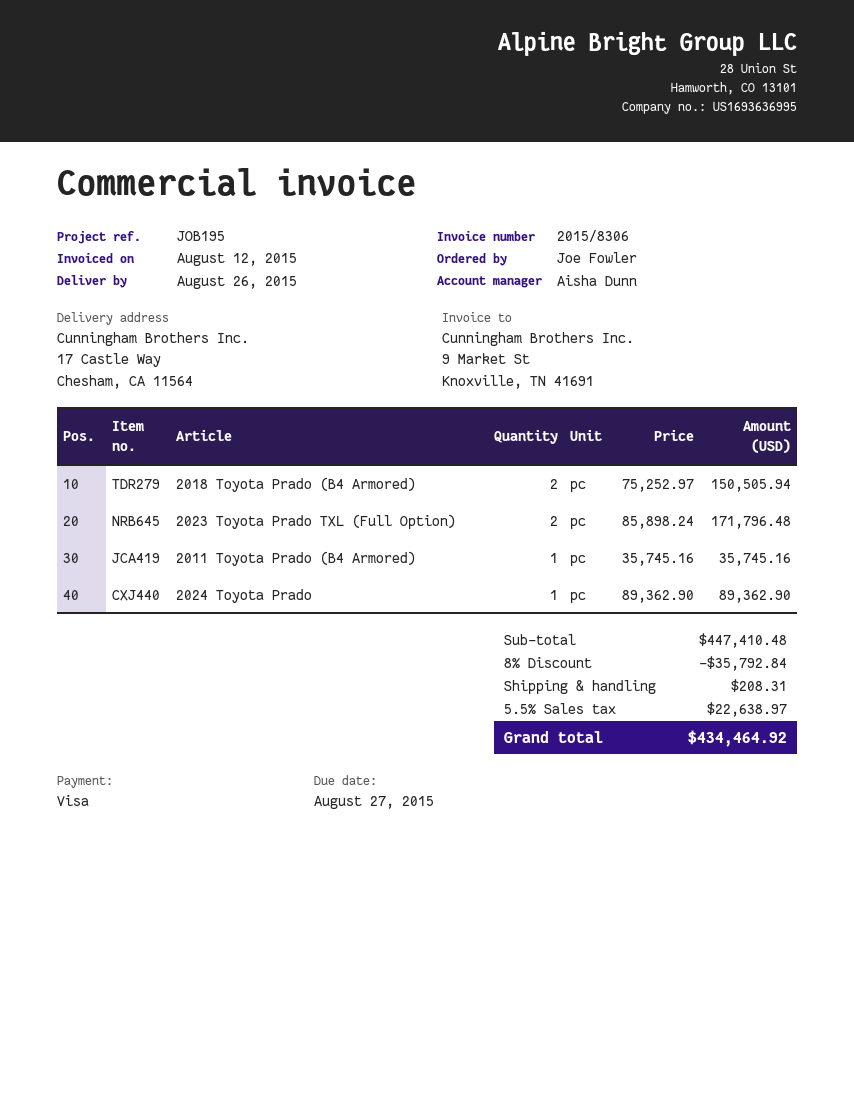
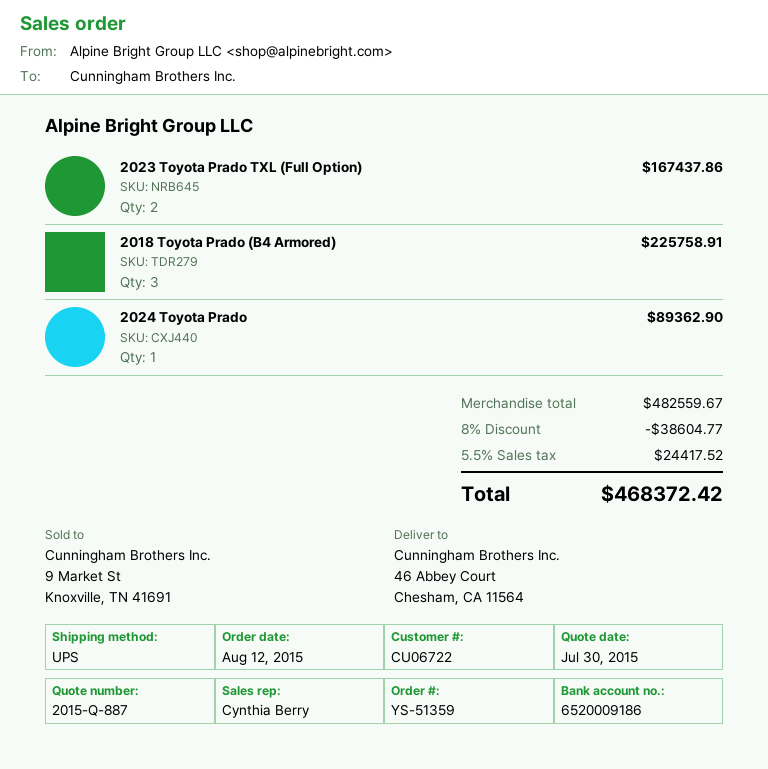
sales rep: Aisha Dunn -> Cynthia Berry
ship to: 17 Castle Way, Chesham, CA 11564 -> 46 Abbey Court, Chesham, CA 11564
2018 Toyota Prado (B4 Armored): 2 for 150505.94 -> 3 for 225758.91
2023 Toyota Prado TXL (Full Option): 2 for 171796.48 -> 2 for 167437.86
2011 Toyota Prado (B4 Armored): 1 for 35745.16 -> none
subtotal: 447410.48 -> 482559.67
discount: 8% = 35792.84 -> 8% = 38604.77
shipping: 208.31 -> none
tax: 5.5% = 22638.97 -> 5.5% = 24417.52
total: 434464.92 -> 468372.42

